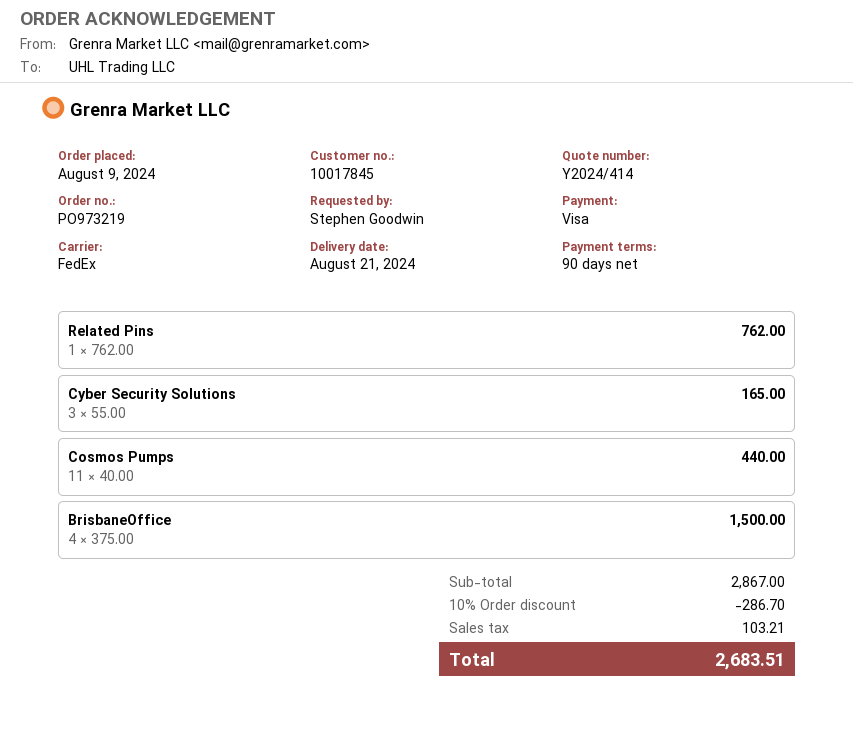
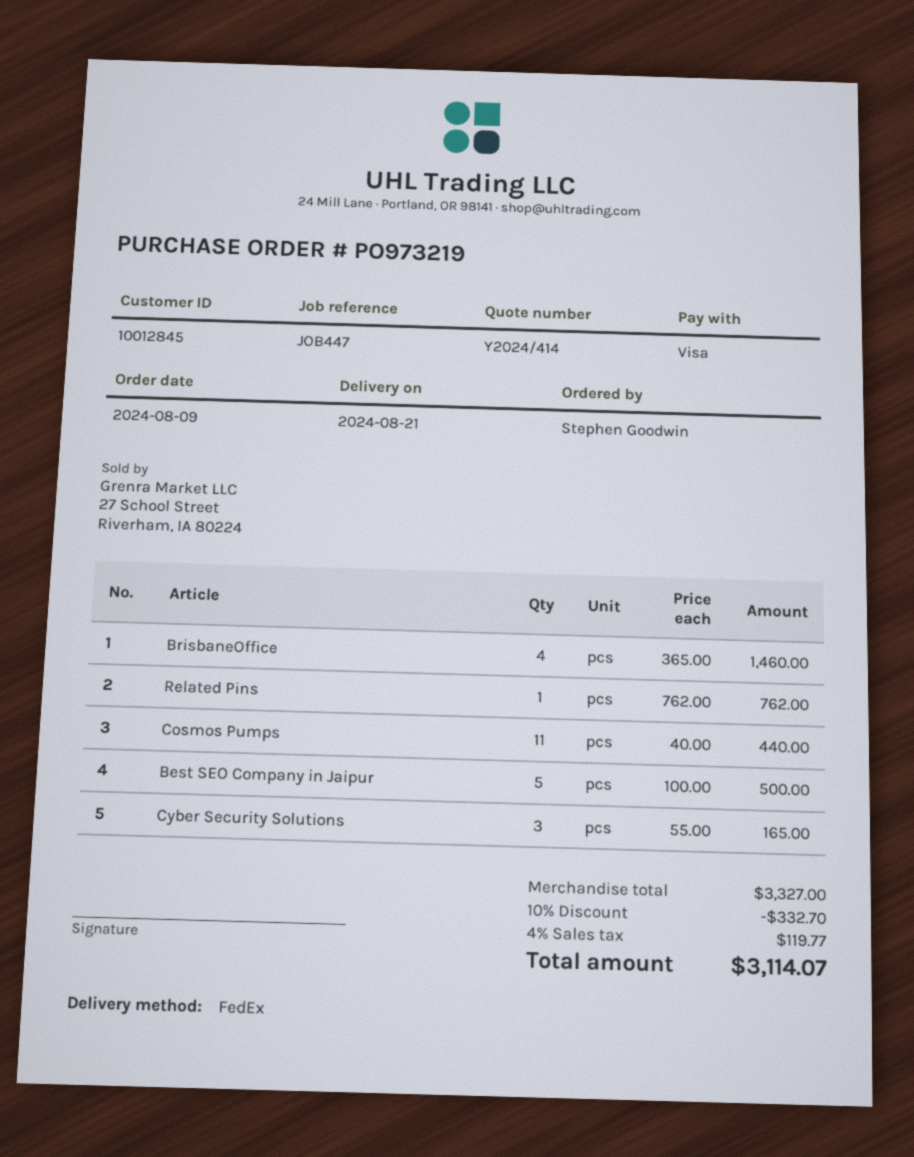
customer number: 10017845 -> 10012845
BrisbaneOffice: 4 x 375.00 = 1500.00 -> 4 x 365.00 = 1460.00
Best SEO Company in Jaipur: none -> 5 x 100.00 = 500.00
subtotal: 2867.00 -> 3327.00
discount: 10% = 286.70 -> 10% = 332.70
tax: 103.21 -> 119.77
total: 2683.51 -> 3114.07

